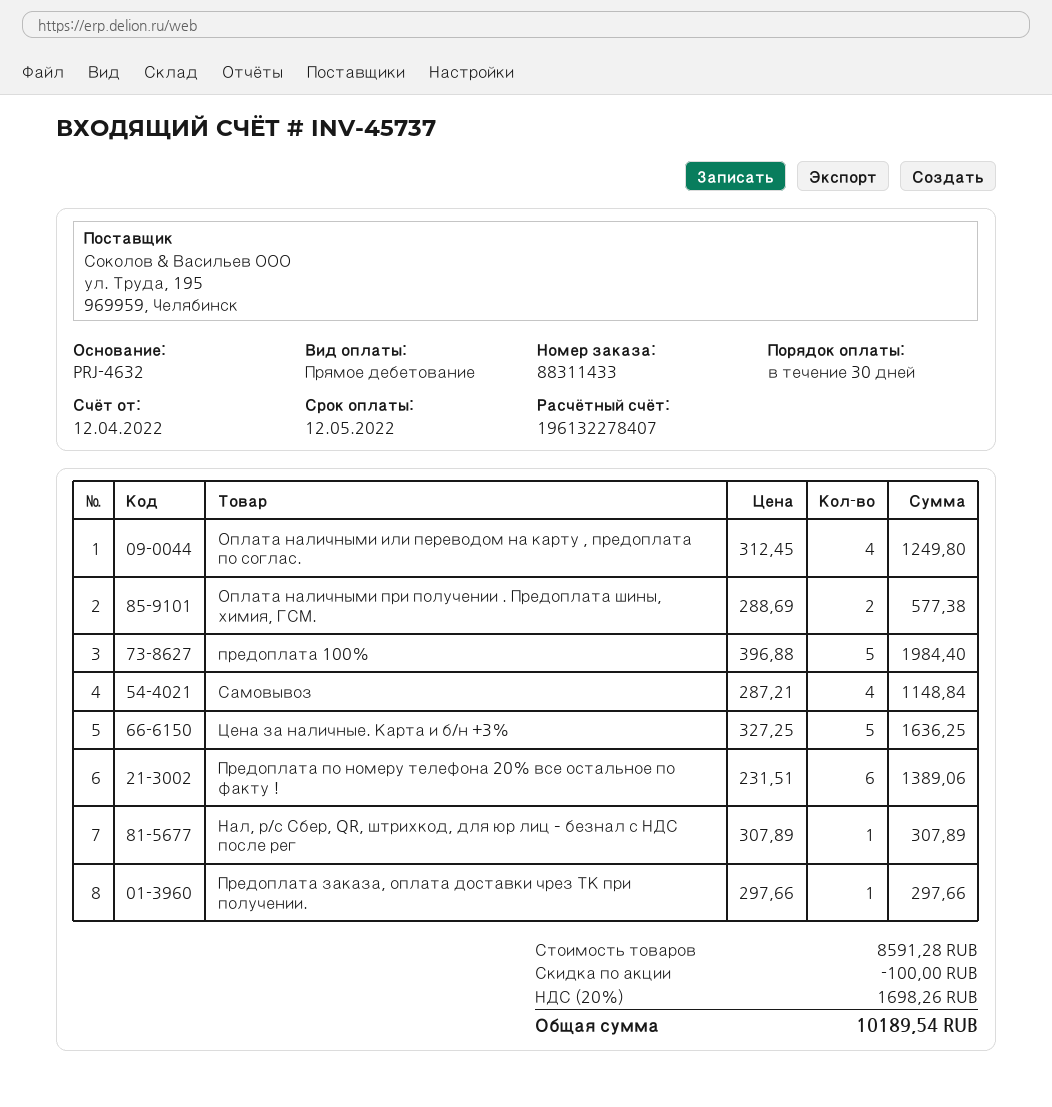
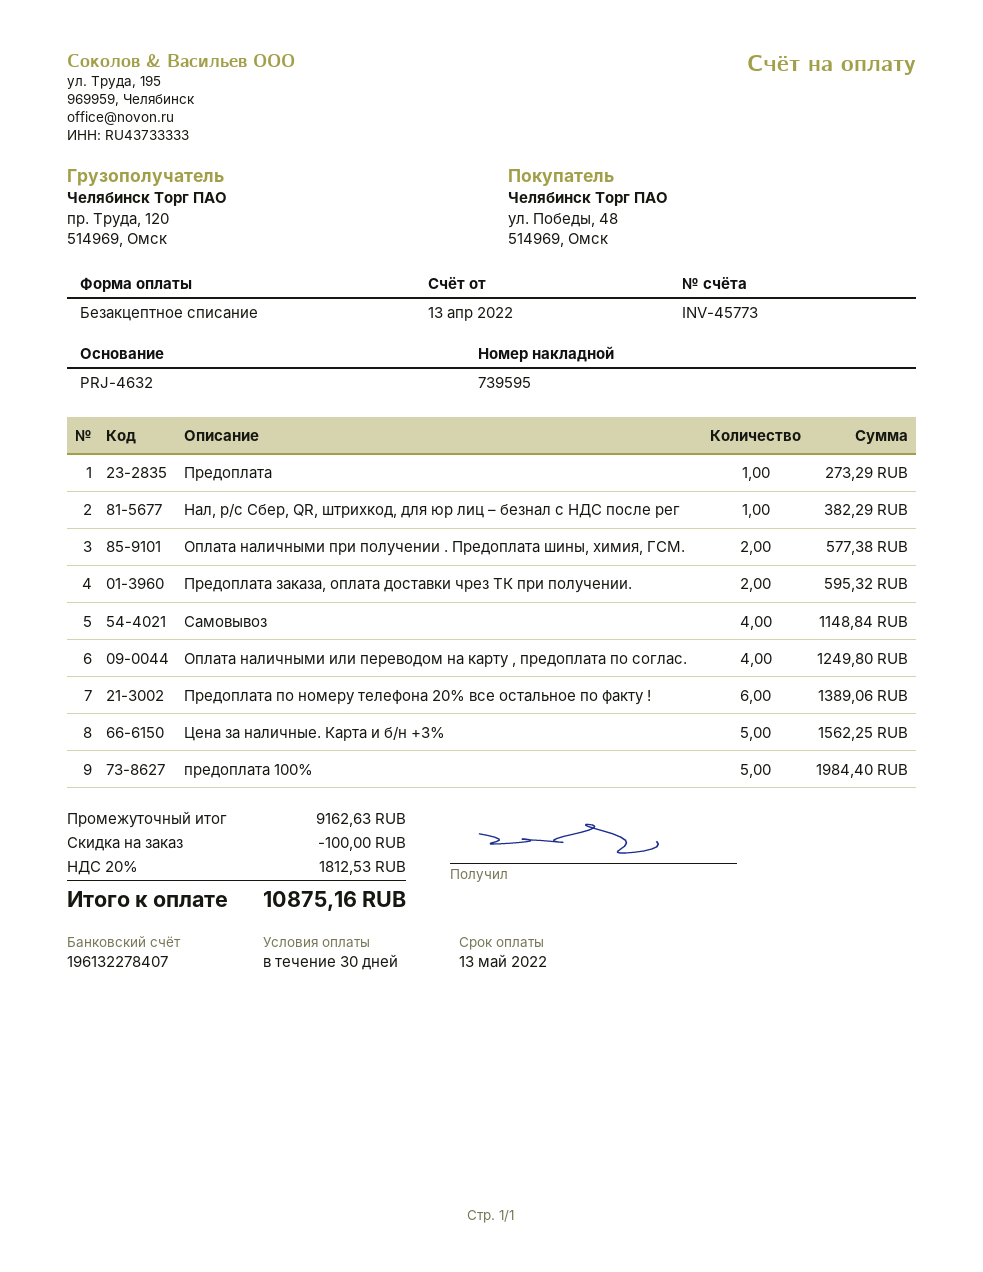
invoice number: INV-45737 -> INV-45773
invoice date: 2022-04-12 -> 2022-04-13
due date: 2022-05-12 -> 2022-05-13
Цена за наличные. Карта и б/н +3%: 5 for 1636.25 -> 5 for 1562.25
Нал, р/с Сбер, QR, штрихкод, для юр лиц – безнал с НДС после рег: 1 for 307.89 -> 1 for 382.29
Предоплата заказа, оплата доставки чрез ТК при получении.: 1 for 297.66 -> 2 for 595.32
Предоплата: none -> 1 for 273.29
subtotal: 8591.28 -> 9162.63
tax: 20% = 1698.26 -> 20% = 1812.53
total: 10189.54 -> 10875.16

